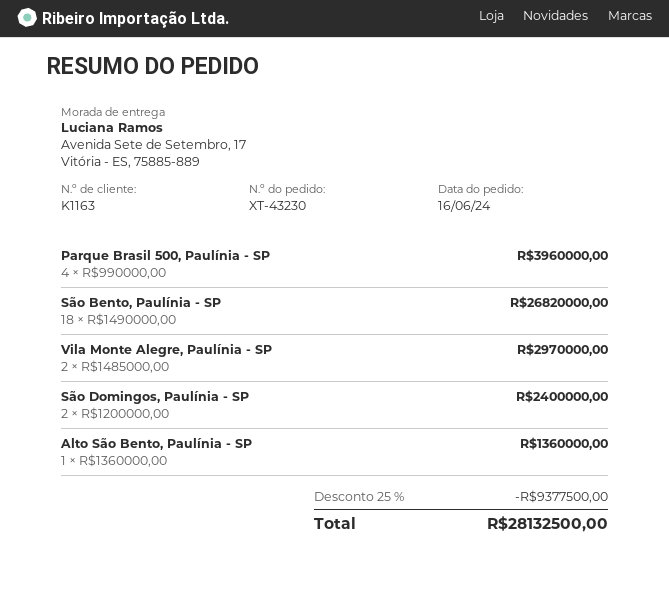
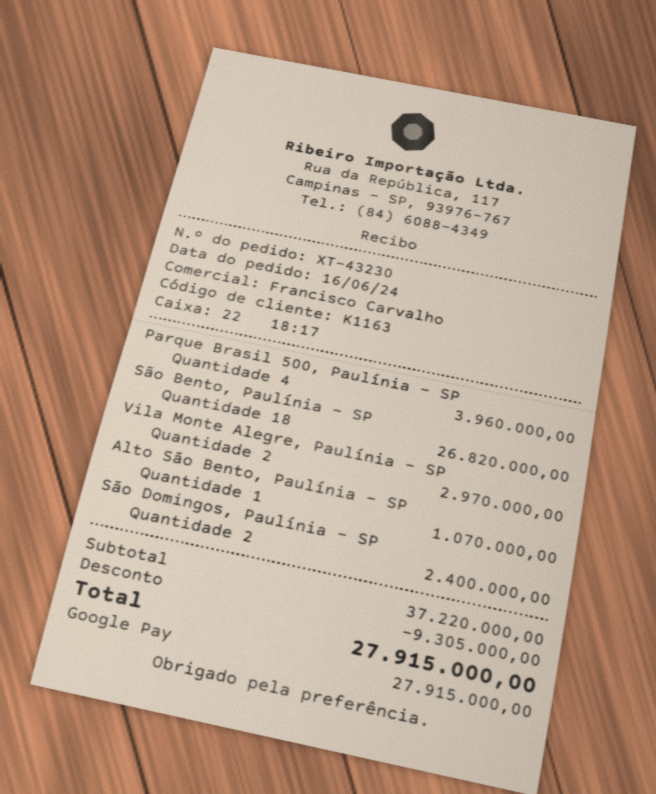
Alto São Bento, Paulínia - SP: 1 for 1360000.00 -> 1 for 1070000.00
discount: 9377500.00 -> 9305000.00
total: 28132500.00 -> 27915000.00

